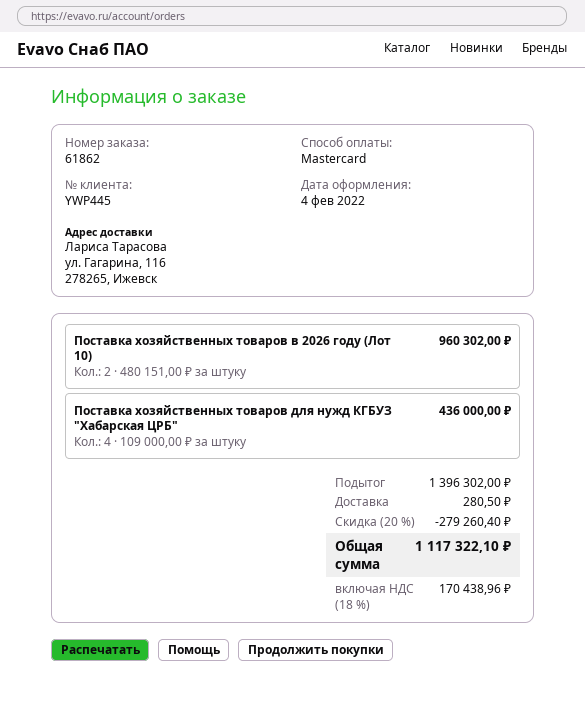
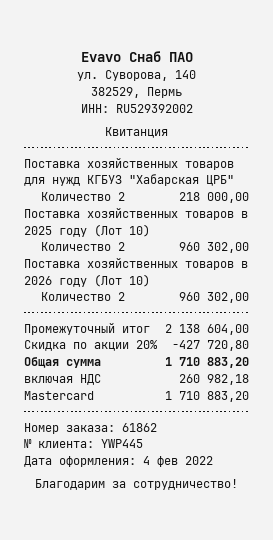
Поставка хозяйственных товаров для нужд КГБУЗ "Хабарская ЦРБ": 4 for 436000.00 -> 2 for 218000.00
Поставка хозяйственных товаров в 2025 году (Лот 10): none -> 2 for 960302.00
subtotal: 1396302.00 -> 2138604.00
discount: 20% = 279260.40 -> 20% = 427720.80
shipping: 280.50 -> none
tax: 170438.96 -> 260982.18
total: 1117322.10 -> 1710883.20

